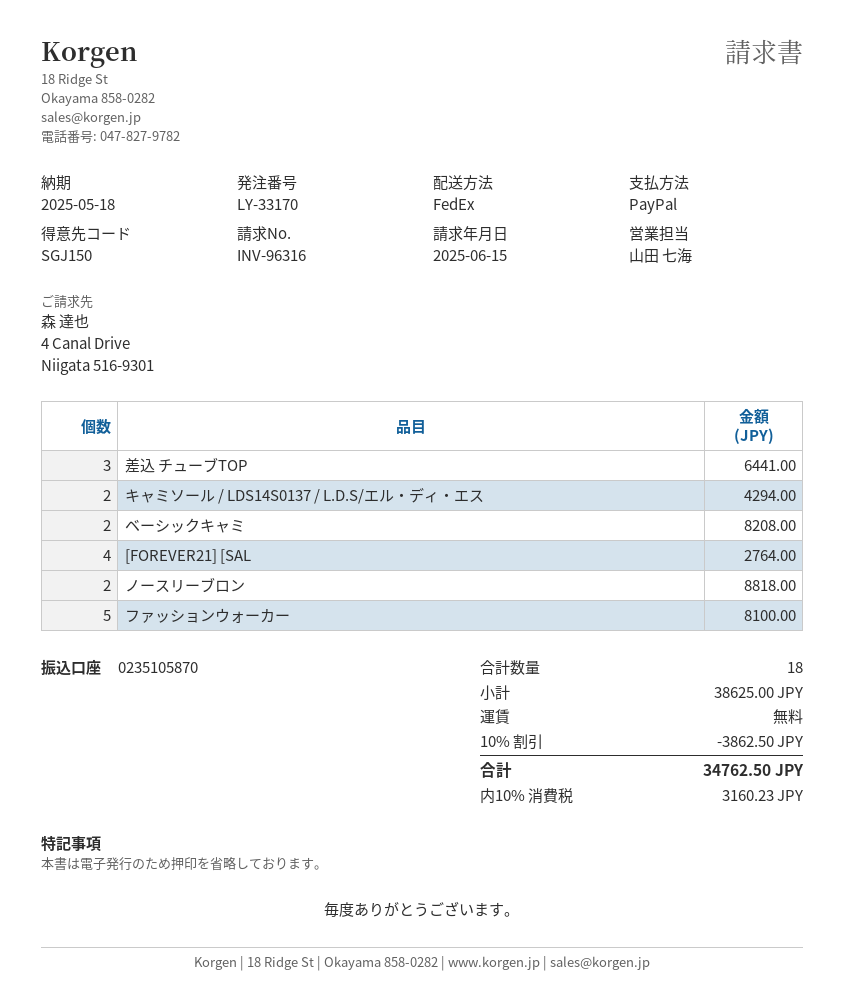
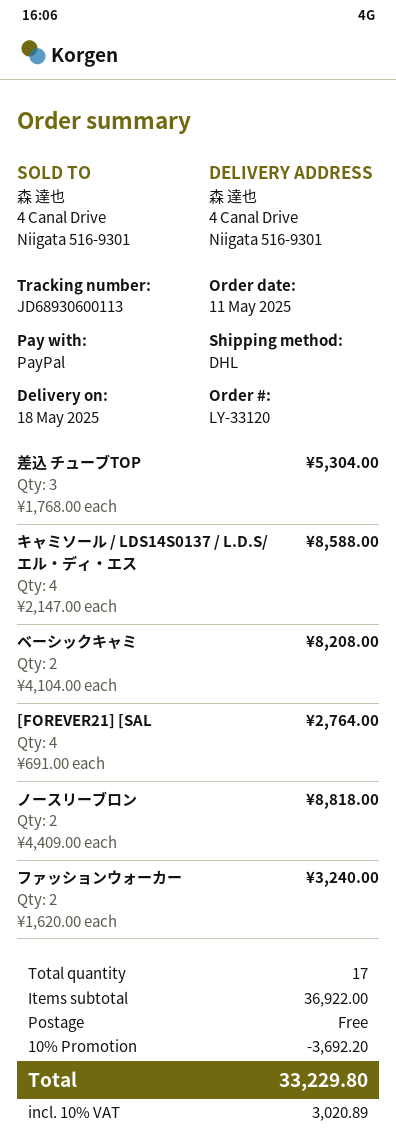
order number: LY-33170 -> LY-33120
shipping method: FedEx -> DHL
差込 チューブTOP: 3 for 6441.00 -> 3 for 5304.00
キャミソール / LDS14S0137 / L.D.S/エル・ディ・エス: 2 for 4294.00 -> 4 for 8588.00
ファッションウォーカー: 5 for 8100.00 -> 2 for 3240.00
total quantity: 18 -> 17
subtotal: 38625.00 -> 36922.00
discount: 10% = 3862.50 -> 10% = 3692.20
tax: 10% = 3160.23 -> 10% = 3020.89
total: 34762.50 -> 33229.80

